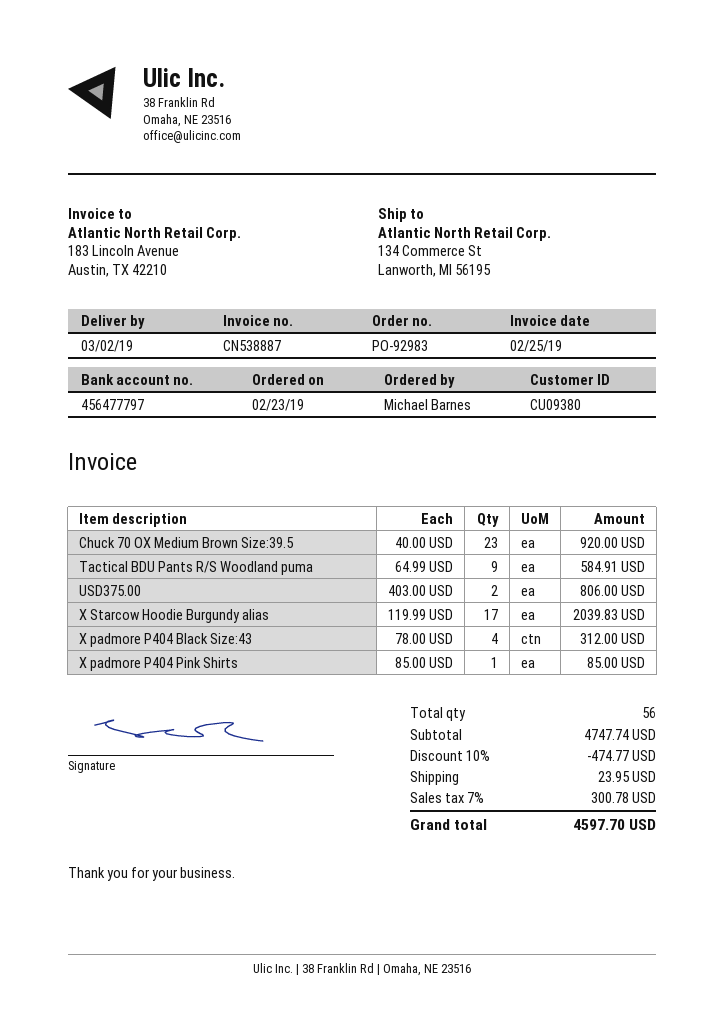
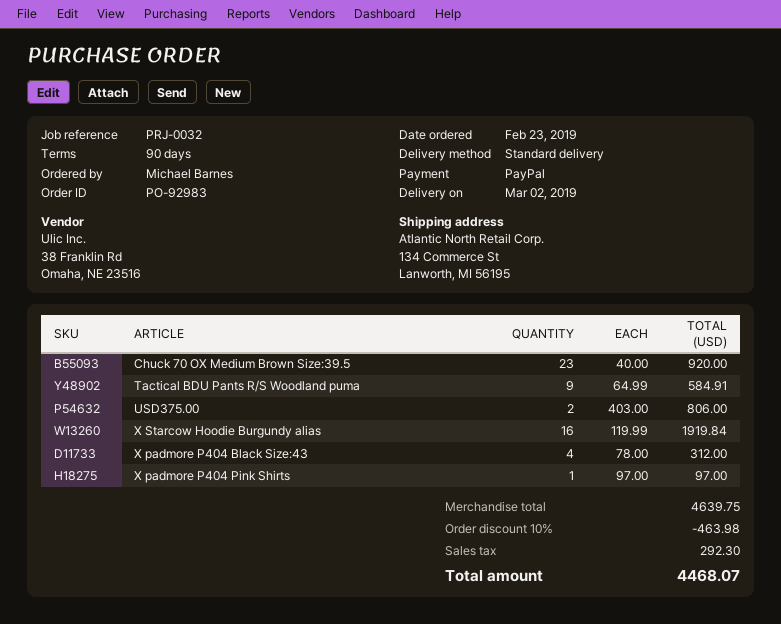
X Starcow Hoodie Burgundy alias: 17 x 119.99 = 2039.83 -> 16 x 119.99 = 1919.84
X padmore P404 Pink Shirts: 1 x 85.00 = 85.00 -> 1 x 97.00 = 97.00
subtotal: 4747.74 -> 4639.75
discount: 10% = 474.77 -> 10% = 463.98
shipping: 23.95 -> none
tax: 300.78 -> 292.30
total: 4597.70 -> 4468.07

